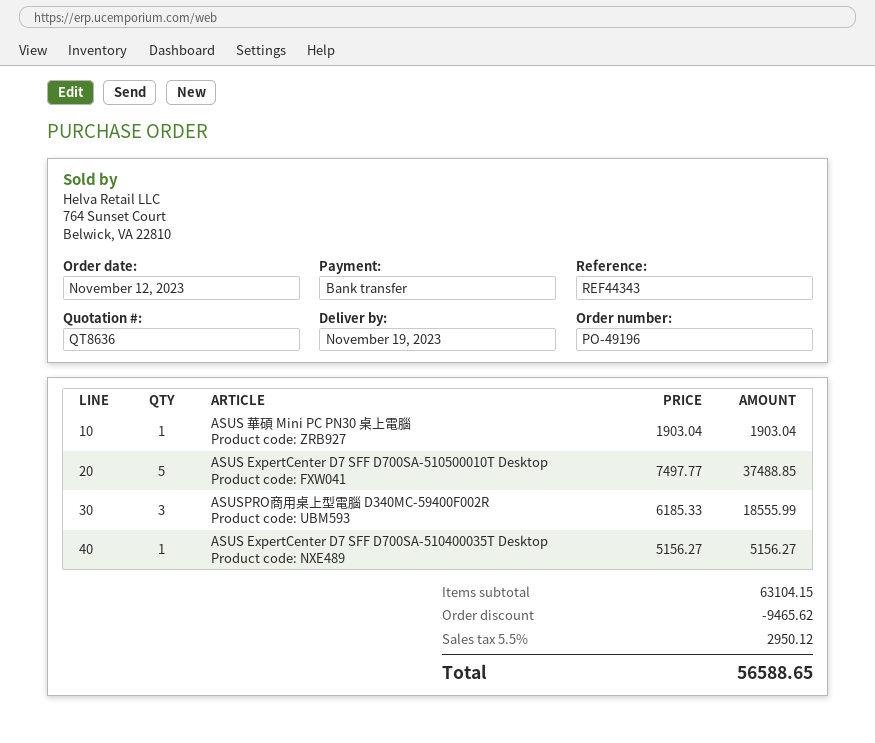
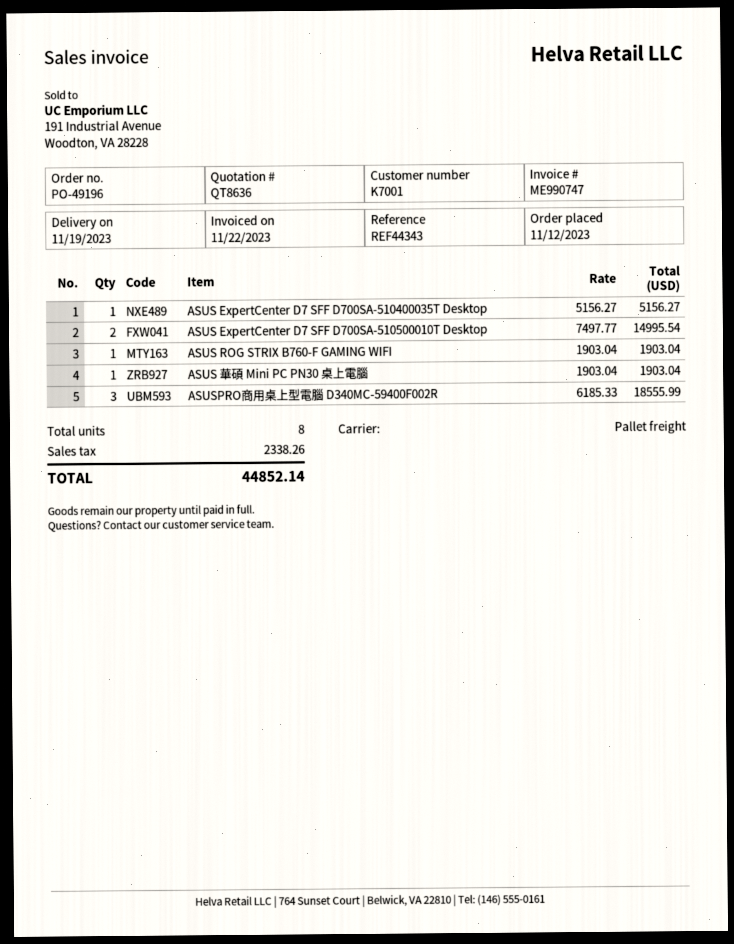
ASUS ExpertCenter D7 SFF D700SA-510500010T Desktop: 5 x 7497.77 = 37488.85 -> 2 x 7497.77 = 14995.54
ASUS ROG STRIX B760-F GAMING WIFI: none -> 1 x 1903.04 = 1903.04
discount: 9465.62 -> none
tax: 2950.12 -> 2338.26
total: 56588.65 -> 44852.14

